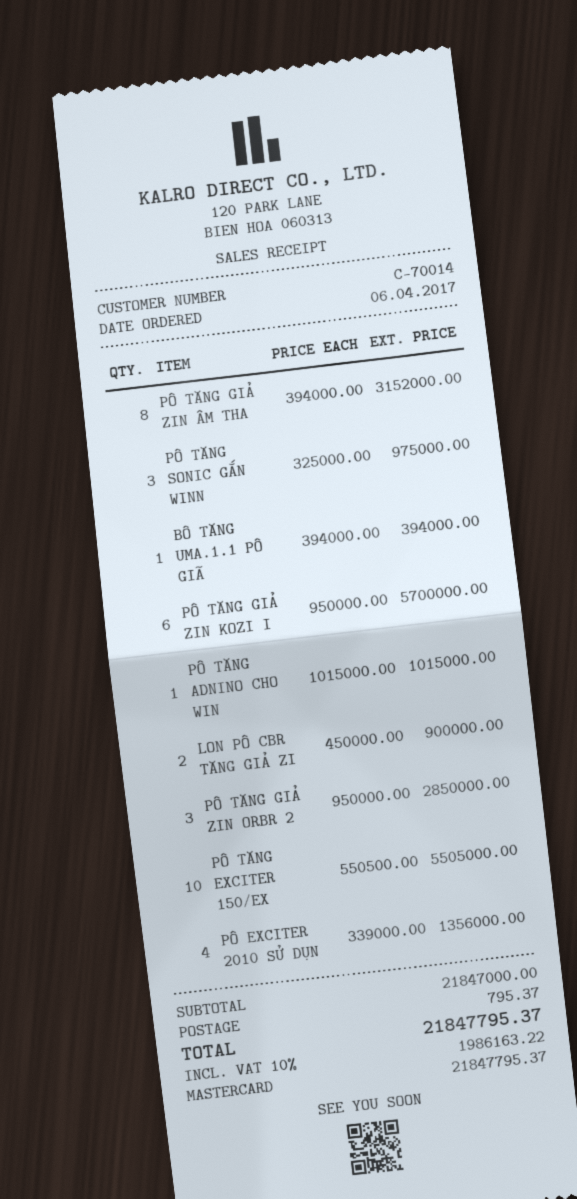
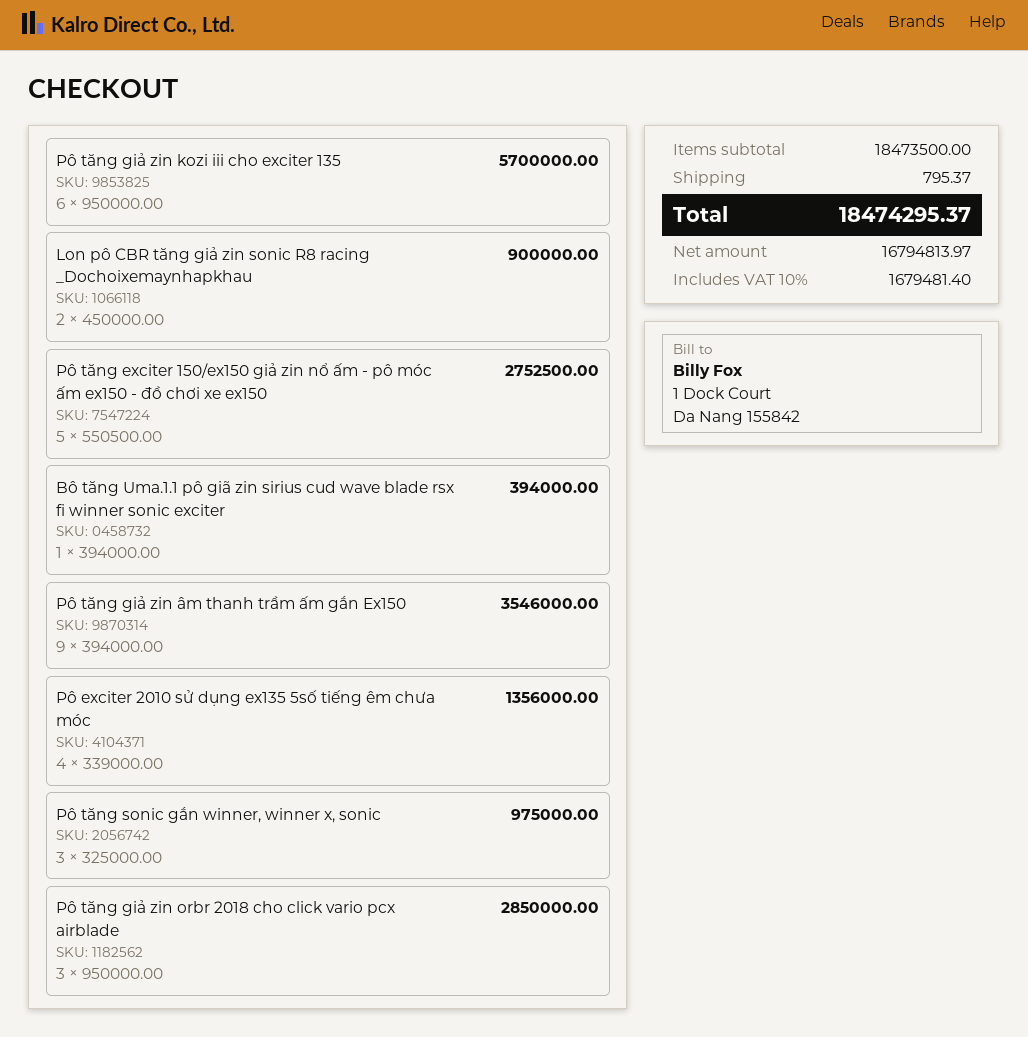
PÔ TĂNG GIẢ ZIN ÂM THA: 8 x 394000.00 = 3152000.00 -> 9 x 394000.00 = 3546000.00
PÔ TĂNG ADNINO CHO WIN: 1 x 1015000.00 = 1015000.00 -> none
PÔ TĂNG EXCITER 150/EX: 10 x 550500.00 = 5505000.00 -> 5 x 550500.00 = 2752500.00
subtotal: 21847000.00 -> 18473500.00
tax: 10% = 1986163.22 -> 10% = 1679481.40
total: 21847795.37 -> 18474295.37

